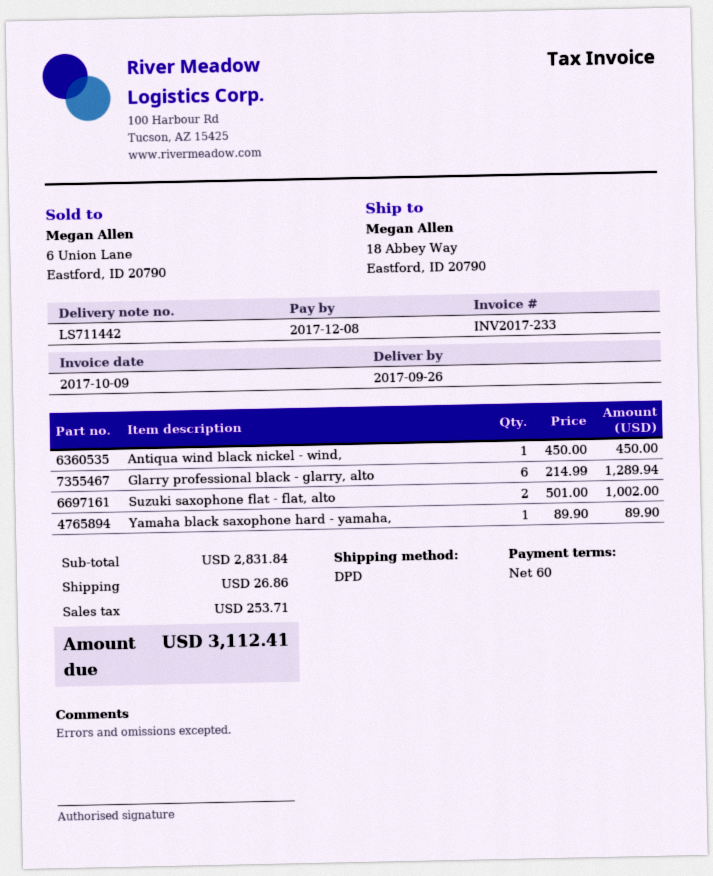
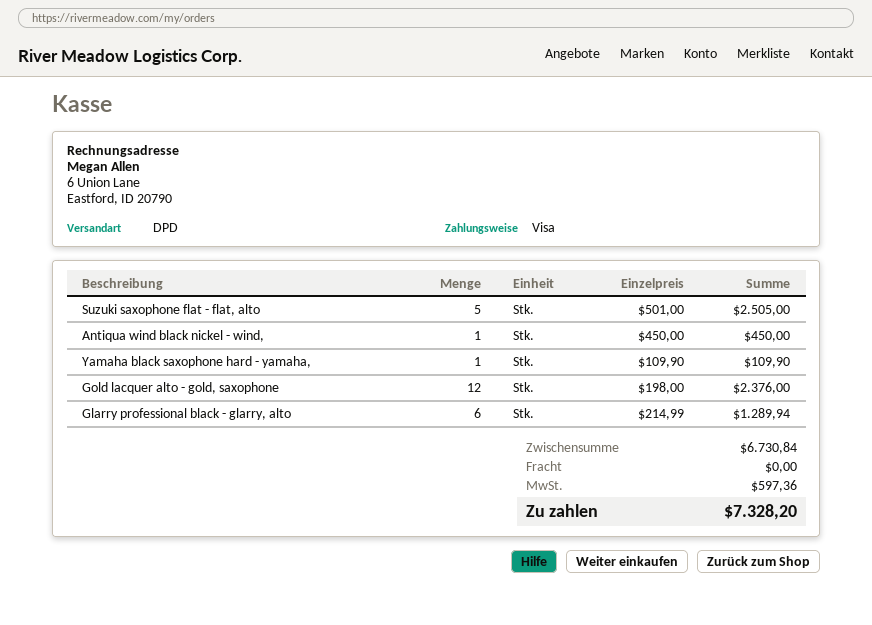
Suzuki saxophone flat - flat, alto: 2 x 501.00 = 1002.00 -> 5 x 501.00 = 2505.00
Yamaha black saxophone hard - yamaha,: 1 x 89.90 = 89.90 -> 1 x 109.90 = 109.90
Gold lacquer alto - gold, saxophone: none -> 12 x 198.00 = 2376.00
subtotal: 2831.84 -> 6730.84
shipping: 26.86 -> 0.00
tax: 253.71 -> 597.36
total: 3112.41 -> 7328.20

